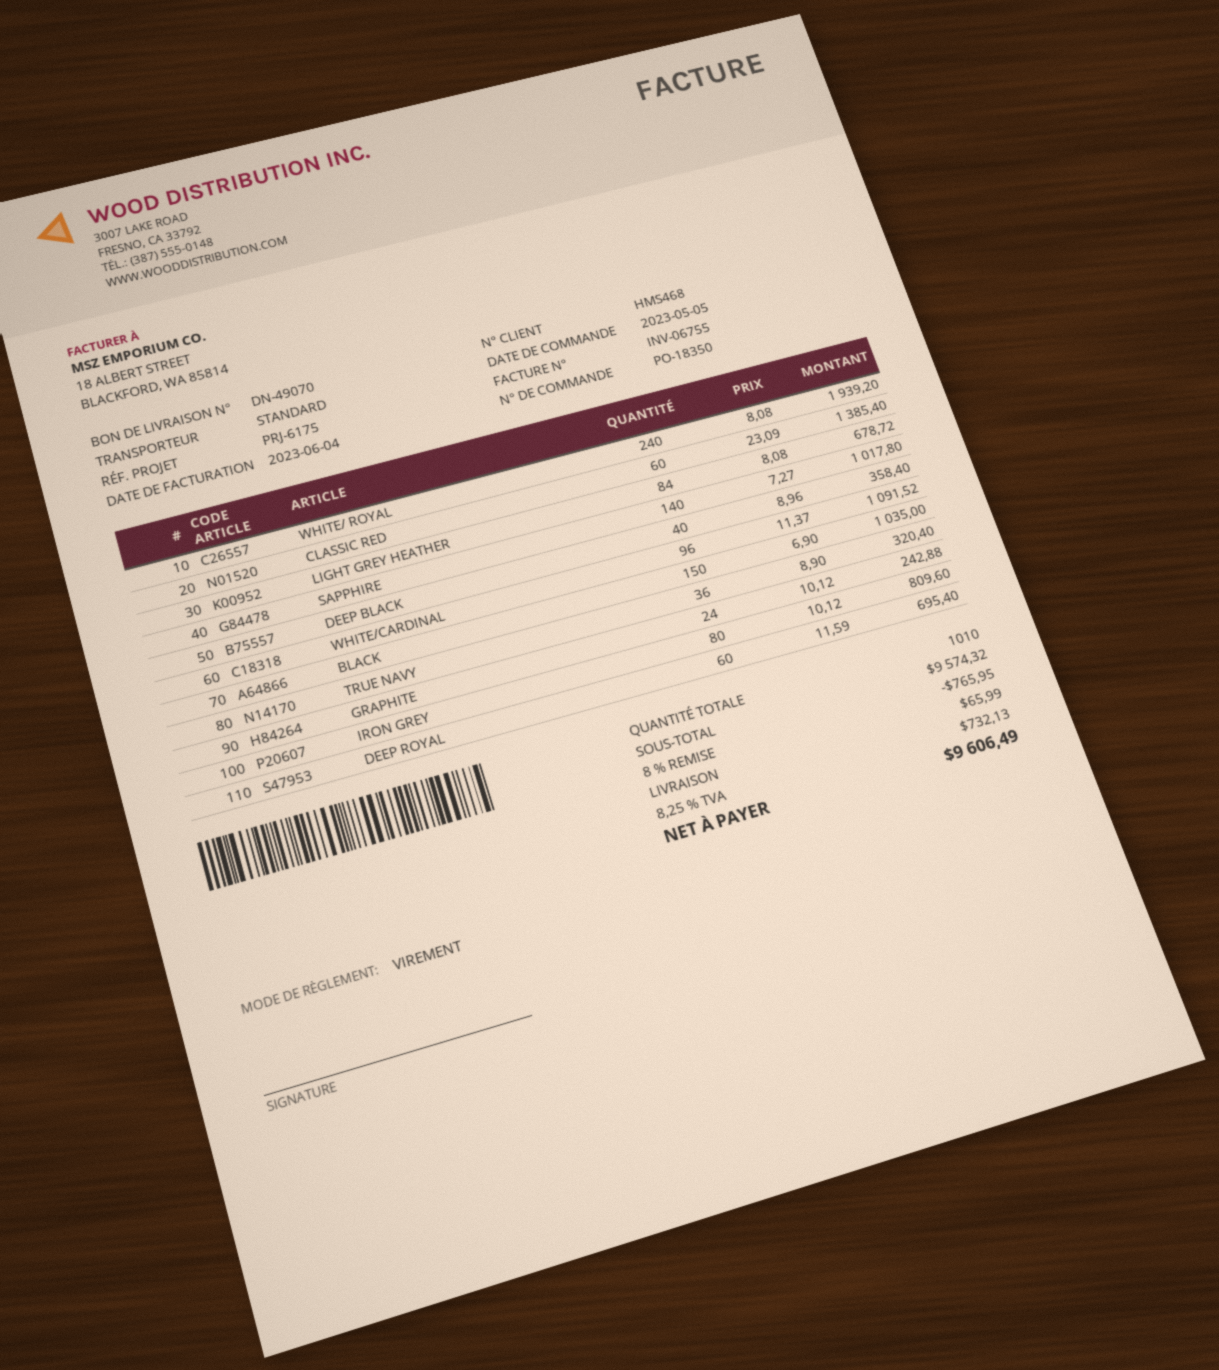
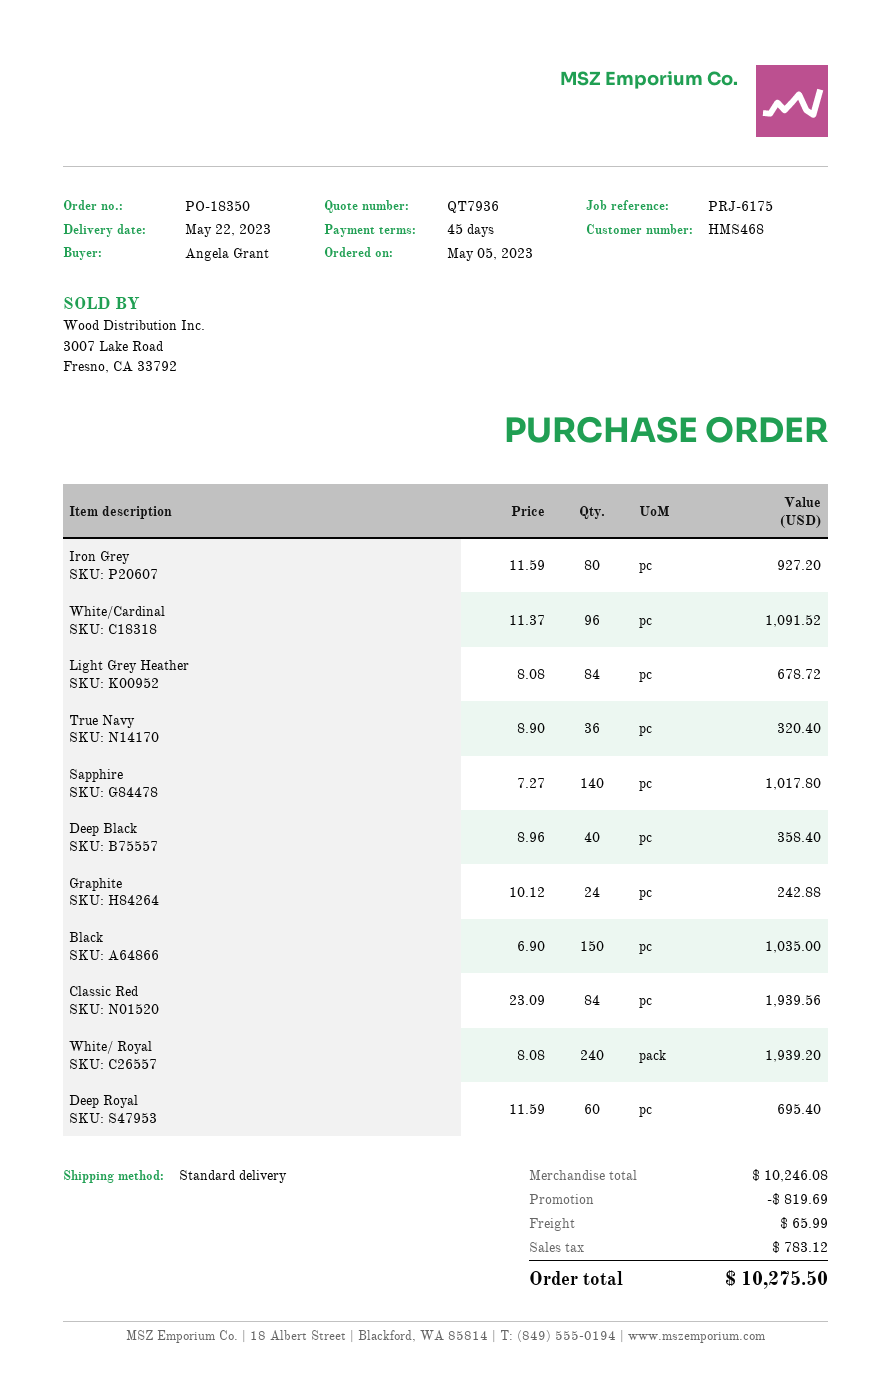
CLASSIC RED: 60 x 23.09 = 1385.40 -> 84 x 23.09 = 1939.56
IRON GREY: 80 x 10.12 = 809.60 -> 80 x 11.59 = 927.20
subtotal: 9574.32 -> 10246.08
discount: 765.95 -> 819.69
tax: 732.13 -> 783.12
total: 9606.49 -> 10275.50

